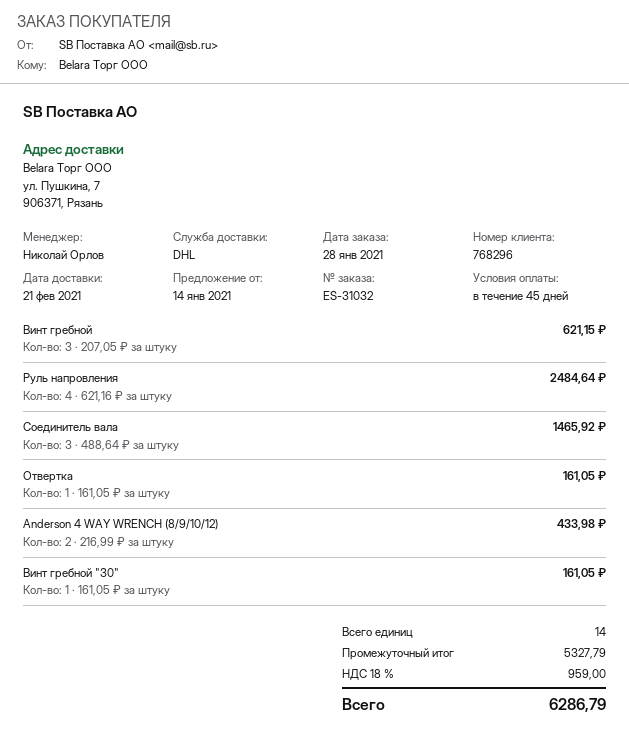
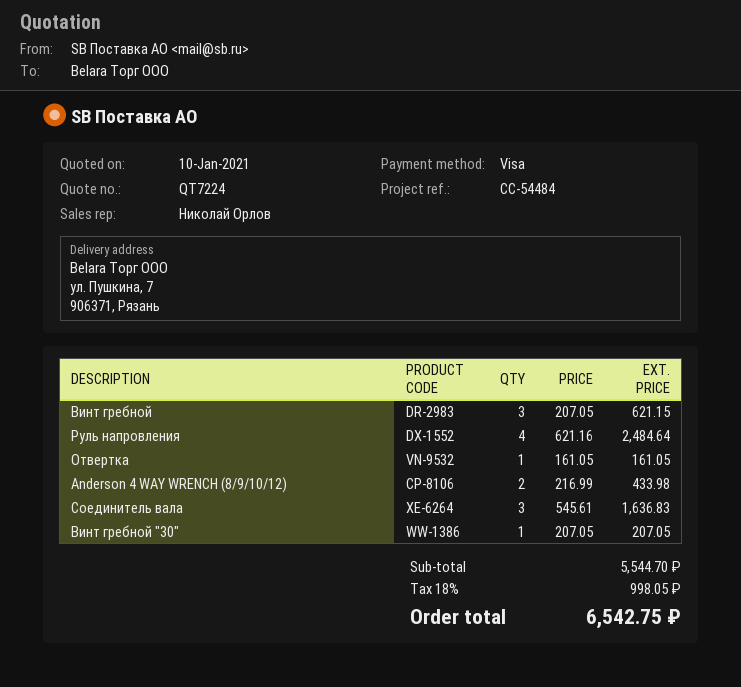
quote date: 2021-01-14 -> 2021-01-10
Соединитель вала: 3 x 488.64 = 1465.92 -> 3 x 545.61 = 1636.83
Винт гребной "30": 1 x 161.05 = 161.05 -> 1 x 207.05 = 207.05
subtotal: 5327.79 -> 5544.70
tax: 18% = 959.00 -> 18% = 998.05
total: 6286.79 -> 6542.75

